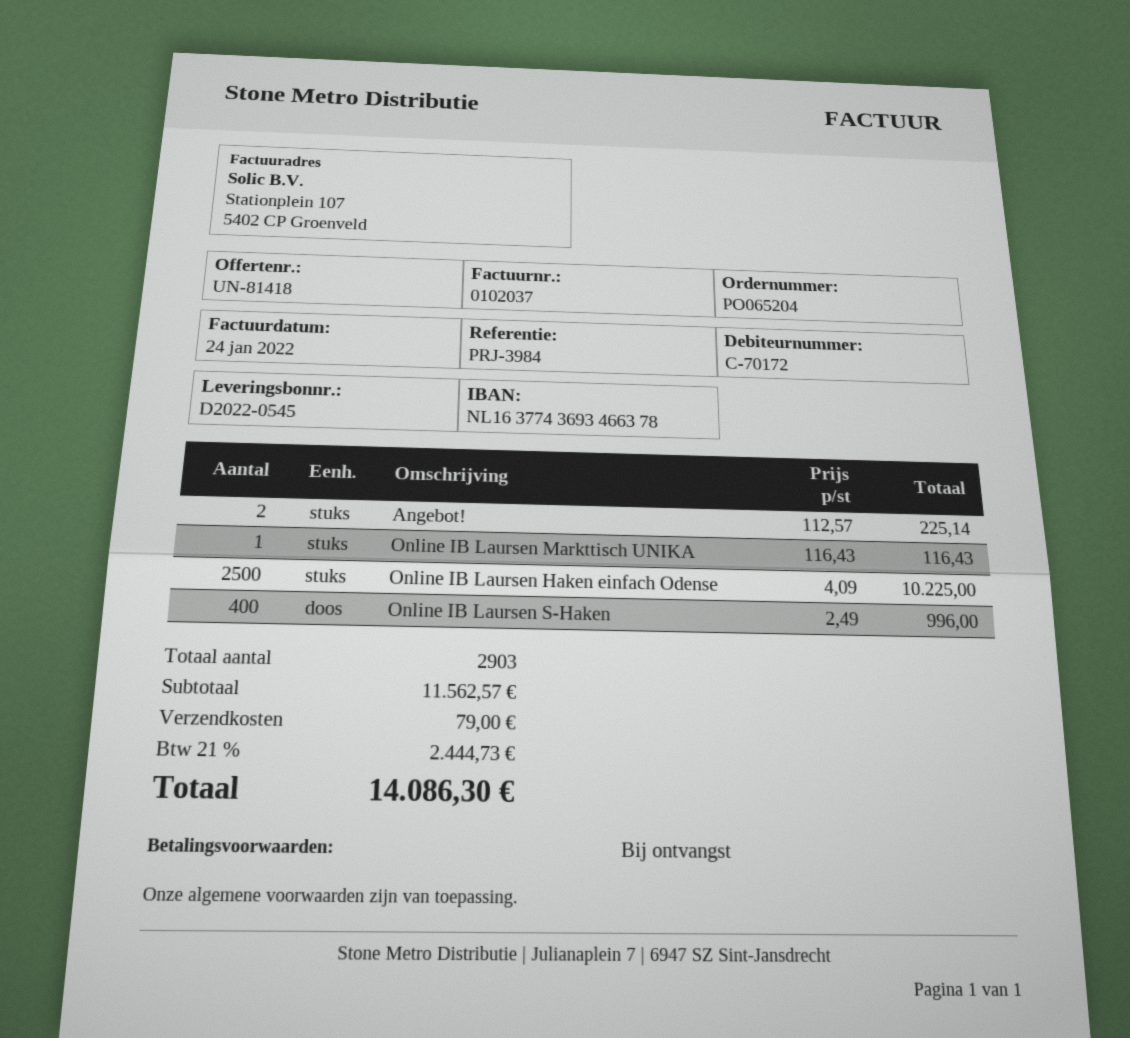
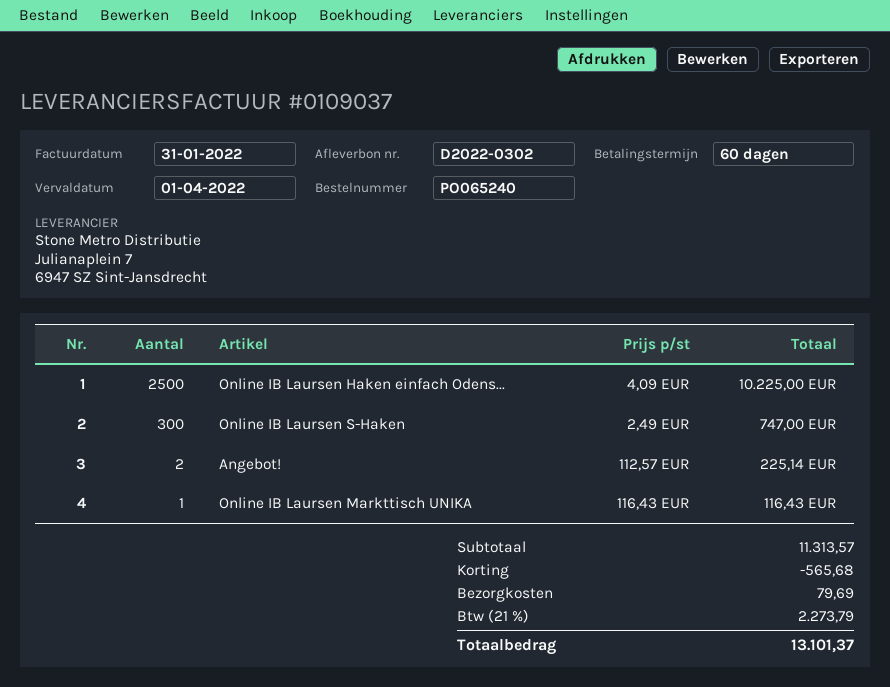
order number: PO065204 -> PO065240
delivery note number: D2022-0545 -> D2022-0302
invoice number: 0102037 -> 0109037
invoice date: 2022-01-24 -> 2022-01-31
payment terms: on receipt -> 60 days
Online IB Laursen S-Haken: 400 x 2.49 = 996.00 -> 300 x 2.49 = 747.00
subtotal: 11562.57 -> 11313.57
discount: none -> 565.68
shipping: 79.00 -> 79.69
tax: 21% = 2444.73 -> 21% = 2273.79
total: 14086.30 -> 13101.37

